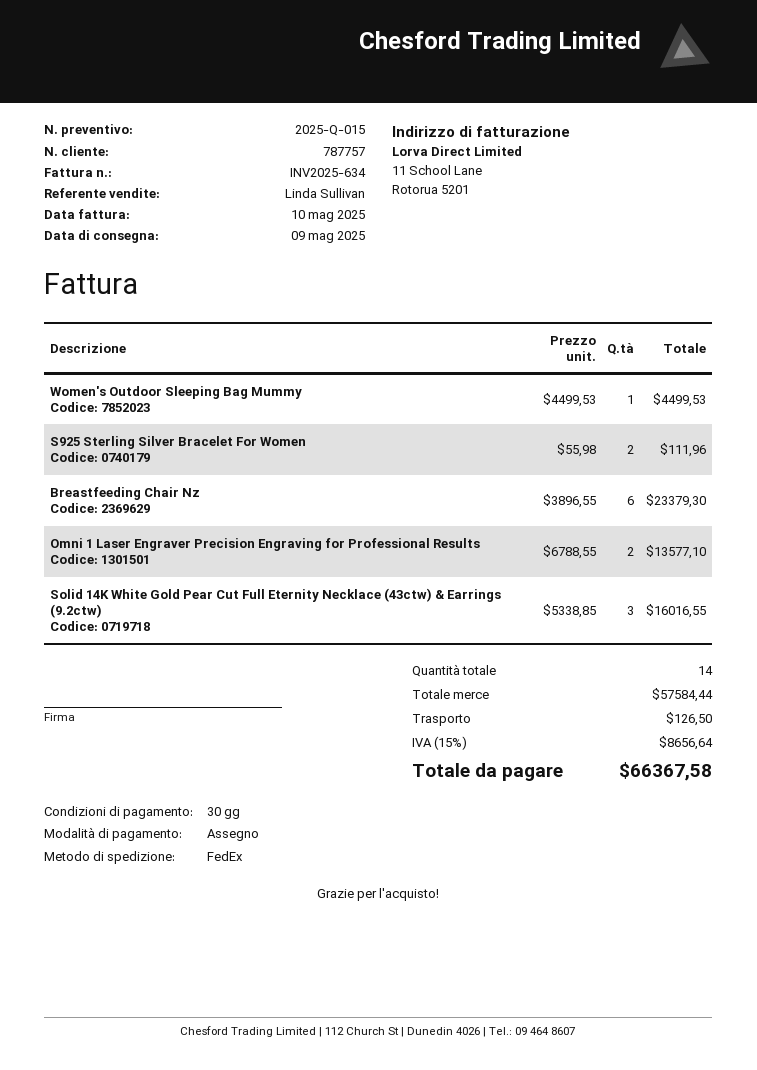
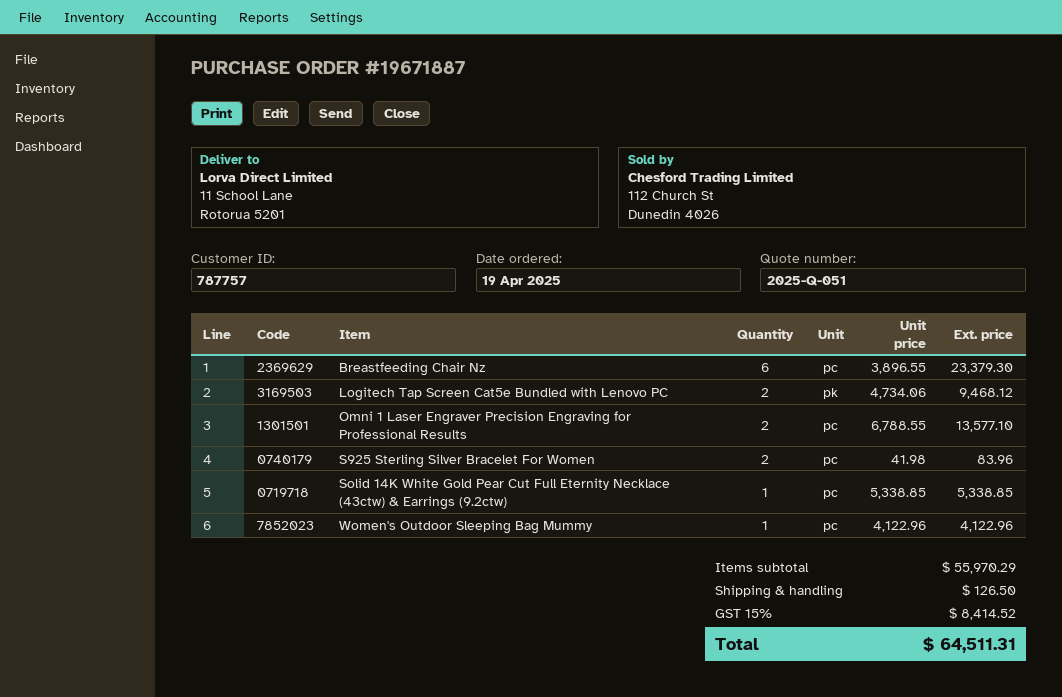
quote number: 2025-Q-015 -> 2025-Q-051
Women's Outdoor Sleeping Bag Mummy: 1 x 4499.53 = 4499.53 -> 1 x 4122.96 = 4122.96
S925 Sterling Silver Bracelet For Women: 2 x 55.98 = 111.96 -> 2 x 41.98 = 83.96
Solid 14K White Gold Pear Cut Full Eternity Necklace (43ctw) & Earrings (9.2ctw): 3 x 5338.85 = 16016.55 -> 1 x 5338.85 = 5338.85
Logitech Tap Screen Cat5e Bundled with Lenovo PC: none -> 2 x 4734.06 = 9468.12
subtotal: 57584.44 -> 55970.29
tax: 15% = 8656.64 -> 15% = 8414.52
total: 66367.58 -> 64511.31

